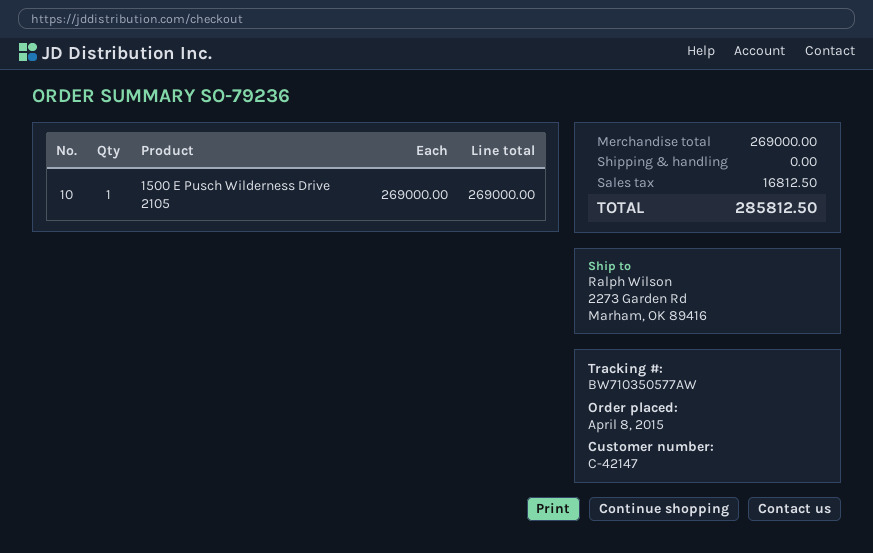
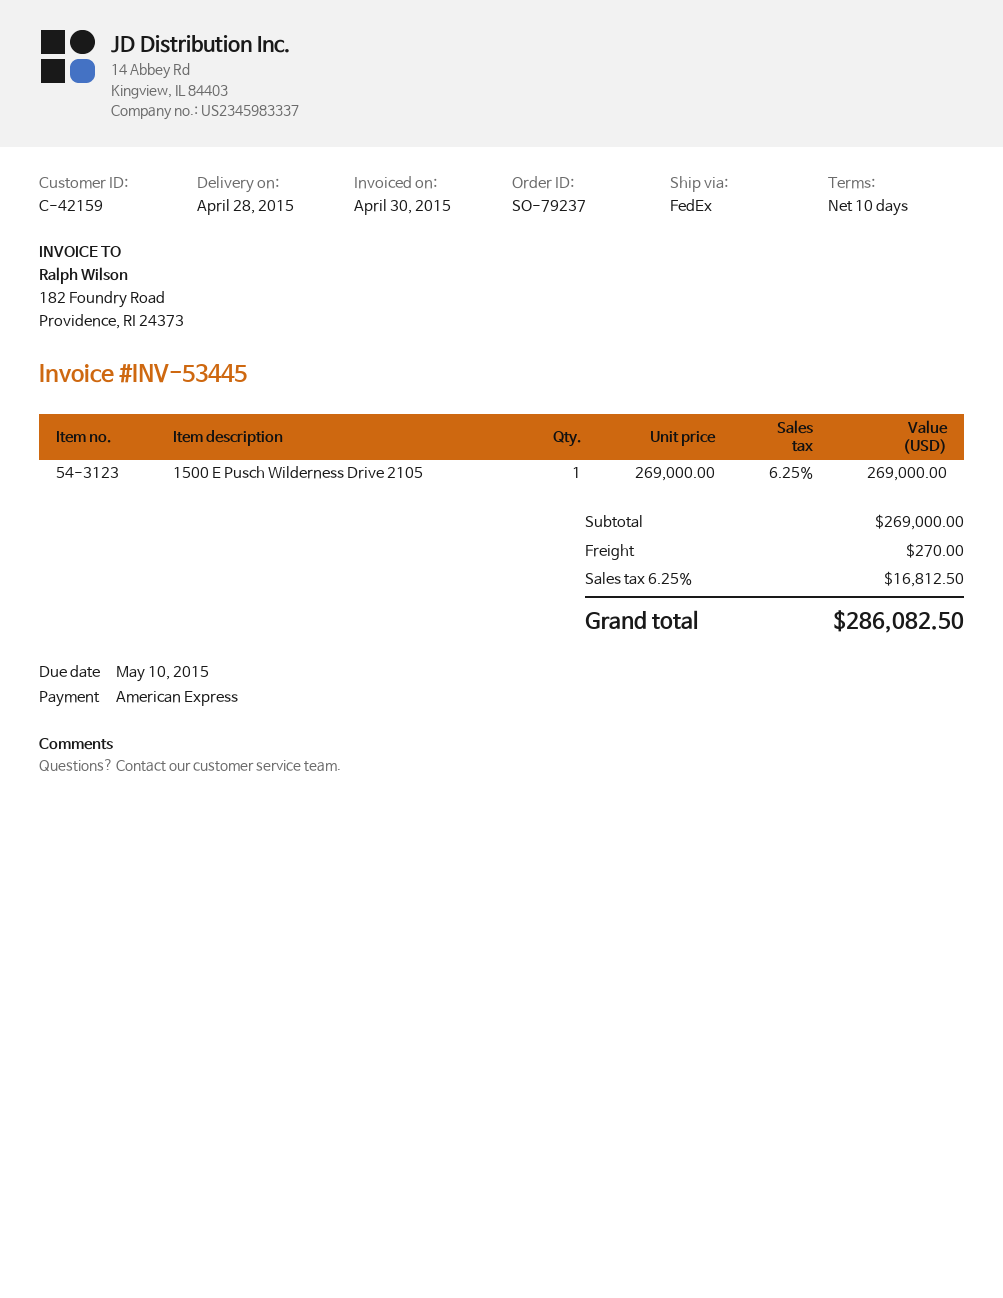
order number: SO-79236 -> SO-79237
customer number: C-42147 -> C-42159
shipping: 0.00 -> 270.00
total: 285812.50 -> 286082.50

